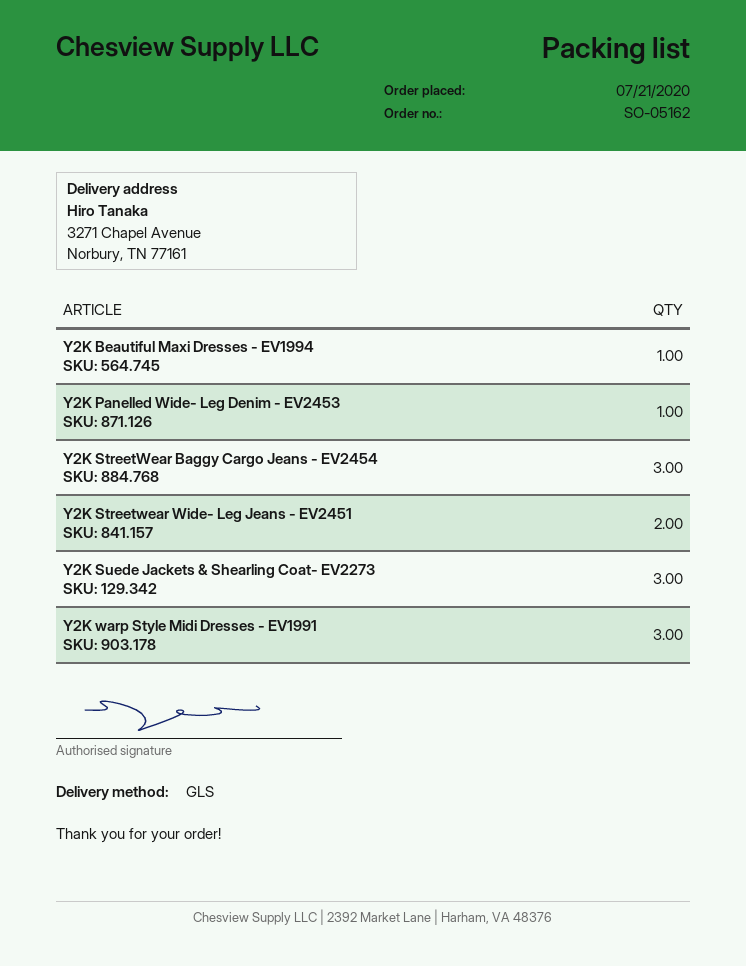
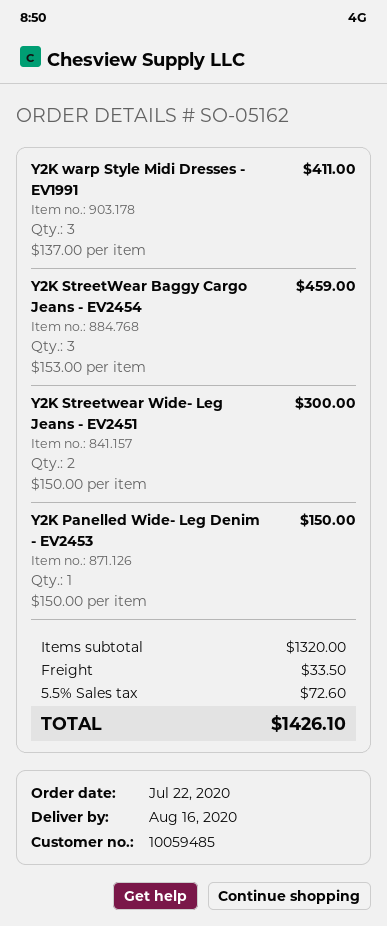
order date: 2020-07-21 -> 2020-07-22
Y2K Beautiful Maxi Dresses - EV1994: 1 -> none
Y2K Suede Jackets & Shearling Coat- EV2273: 3 -> none

